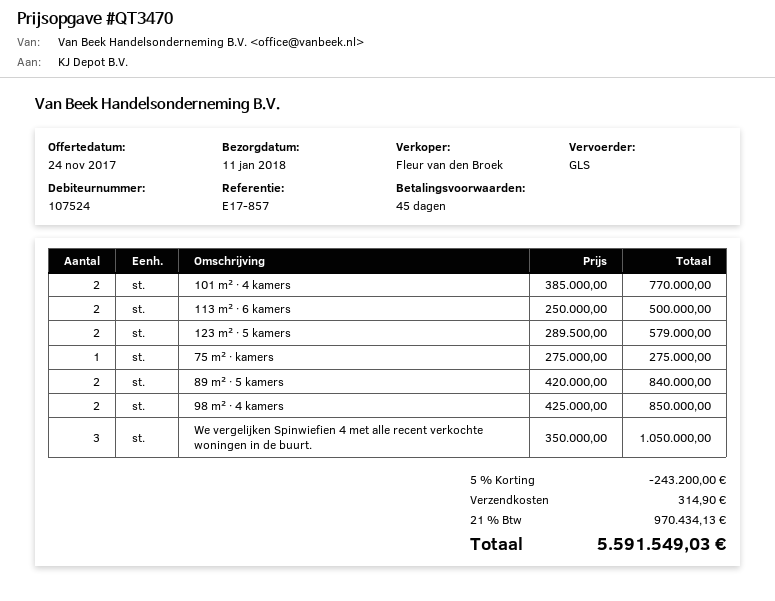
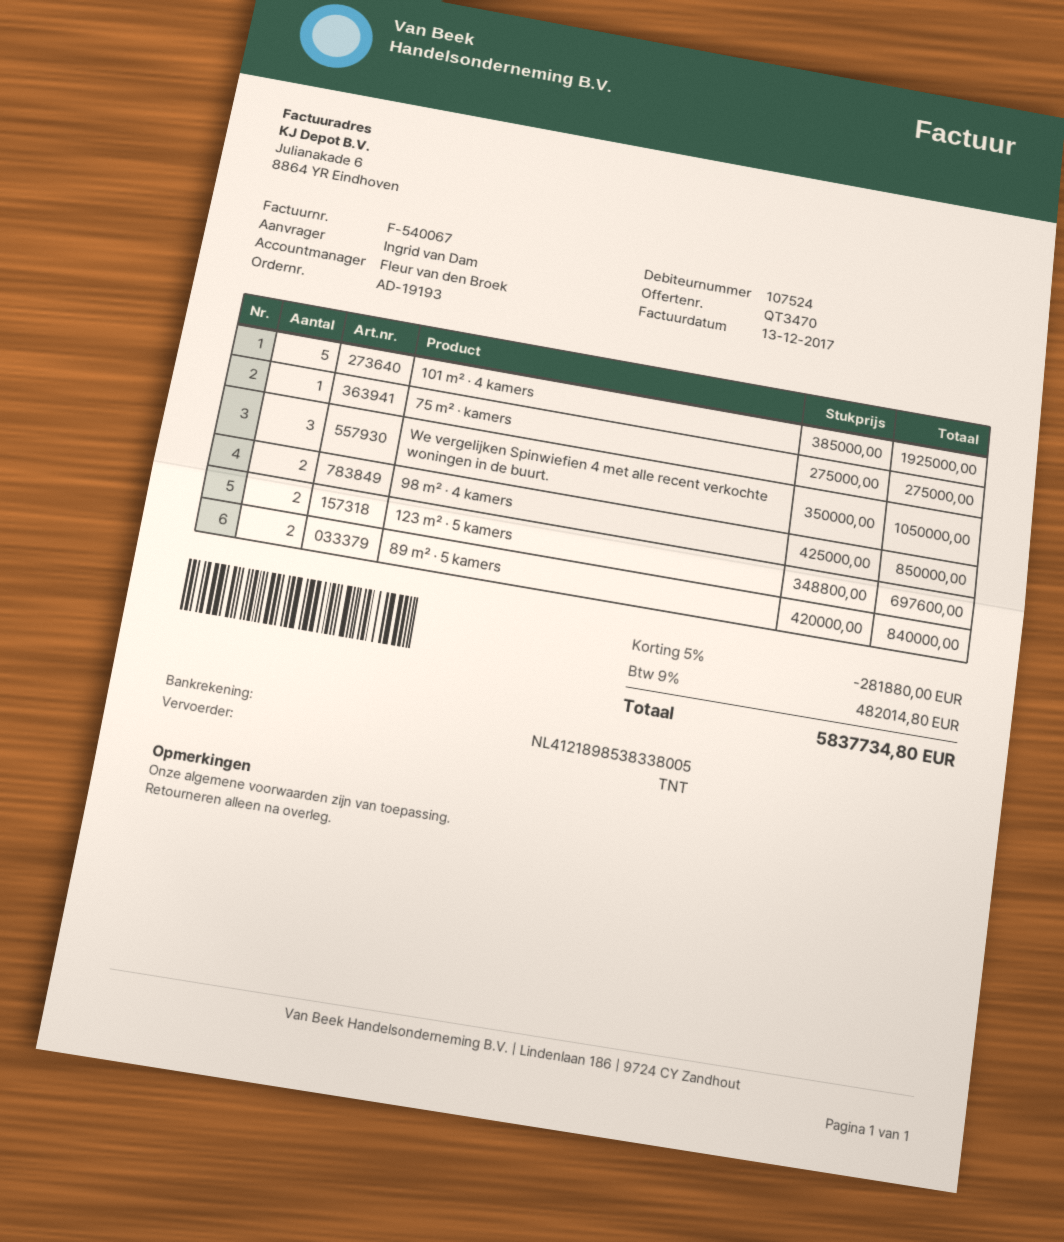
shipping method: GLS -> TNT
101 m² · 4 kamers: 2 x 385000.00 = 770000.00 -> 5 x 385000.00 = 1925000.00
113 m² · 6 kamers: 2 x 250000.00 = 500000.00 -> none
123 m² · 5 kamers: 2 x 289500.00 = 579000.00 -> 2 x 348800.00 = 697600.00
discount: 5% = 243200.00 -> 5% = 281880.00
shipping: 314.90 -> none
tax: 21% = 970434.13 -> 9% = 482014.80
total: 5591549.03 -> 5837734.80

